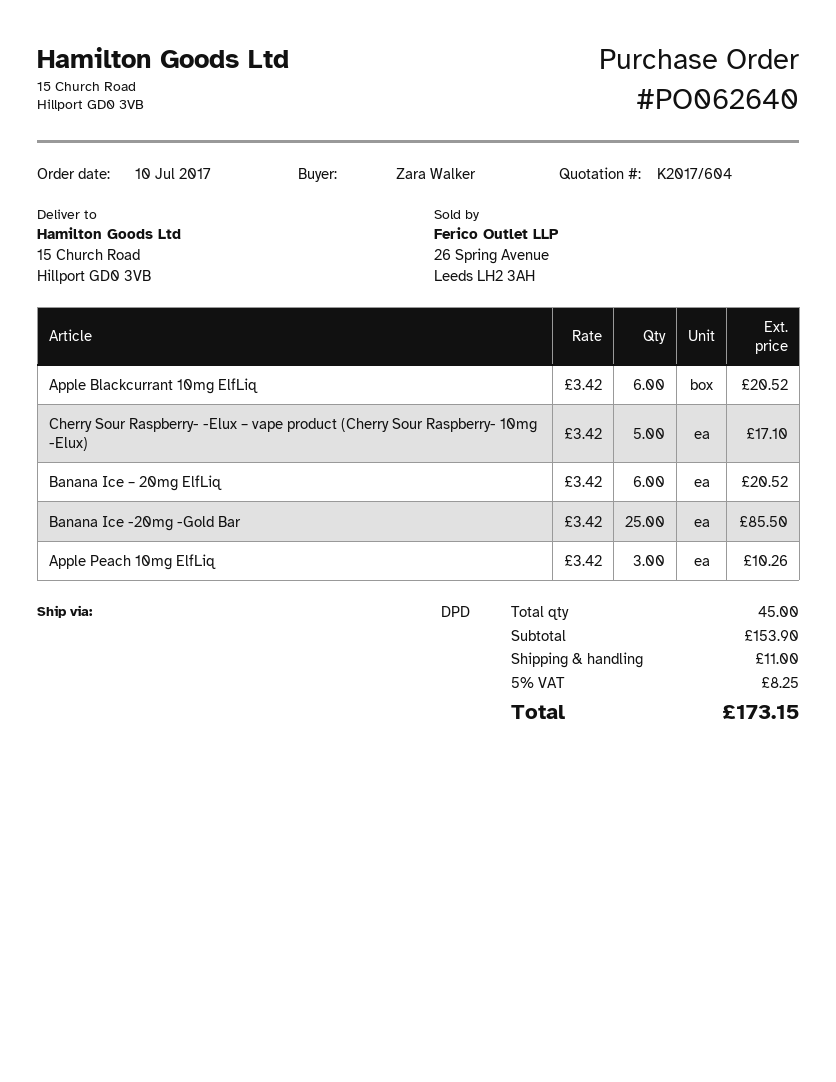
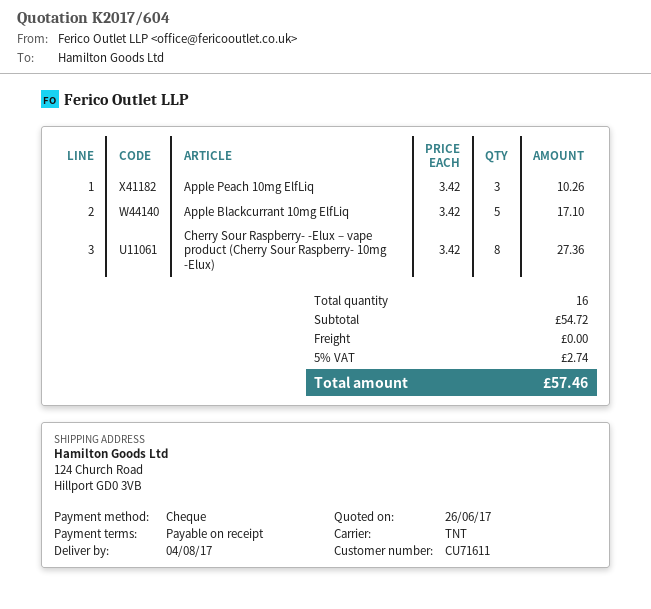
shipping method: DPD -> TNT
ship to: 15 Church Road, Hillport GD0 3VB -> 124 Church Road, Hillport GD0 3VB
Apple Blackcurrant 10mg ElfLiq: 6 x 3.42 = 20.52 -> 5 x 3.42 = 17.10
Cherry Sour Raspberry- -Elux – vape product (Cherry Sour Raspberry- 10mg -Elux): 5 x 3.42 = 17.10 -> 8 x 3.42 = 27.36
Banana Ice – 20mg ElfLiq: 6 x 3.42 = 20.52 -> none
Banana Ice -20mg -Gold Bar: 25 x 3.42 = 85.50 -> none
total quantity: 45 -> 16
subtotal: 153.90 -> 54.72
shipping: 11.00 -> 0.00
tax: 5% = 8.25 -> 5% = 2.74
total: 173.15 -> 57.46

